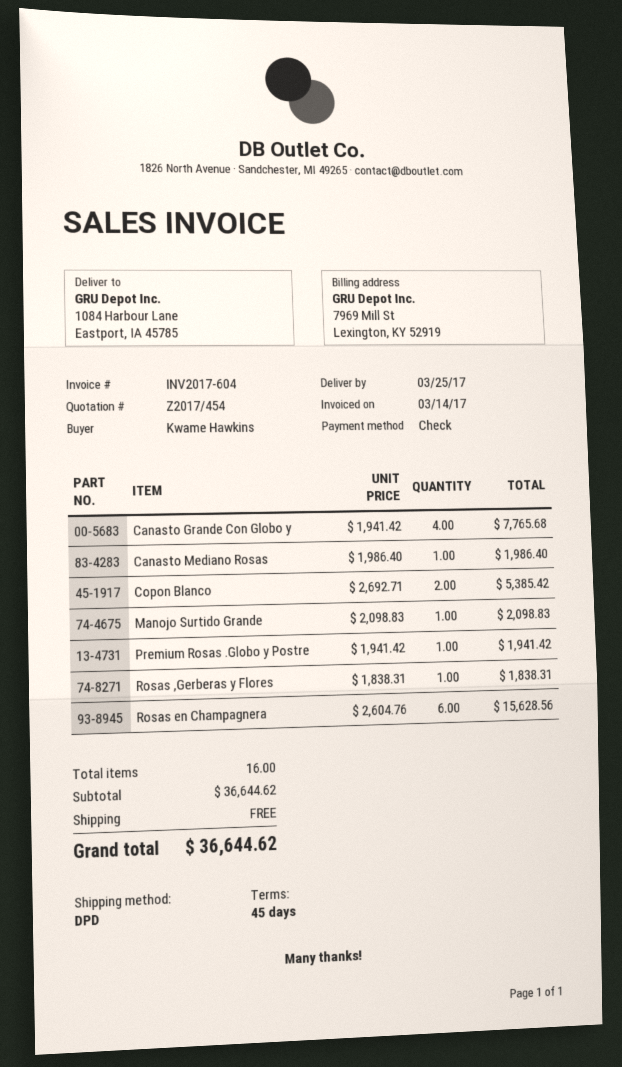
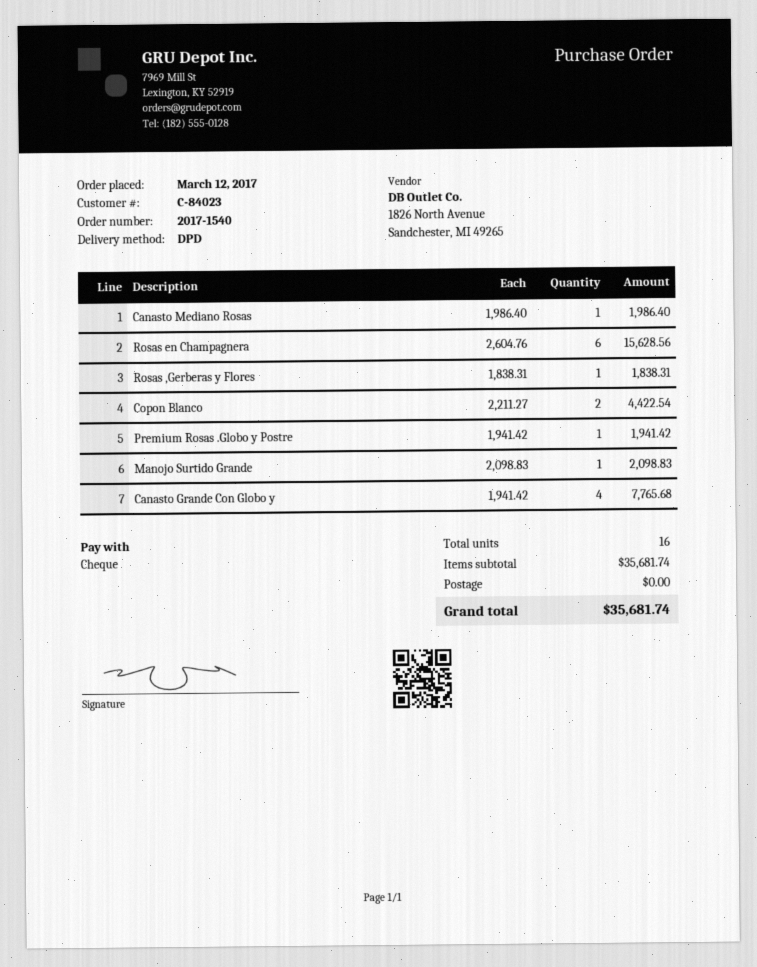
Copon Blanco: 2 x 2692.71 = 5385.42 -> 2 x 2211.27 = 4422.54
subtotal: 36644.62 -> 35681.74
total: 36644.62 -> 35681.74

